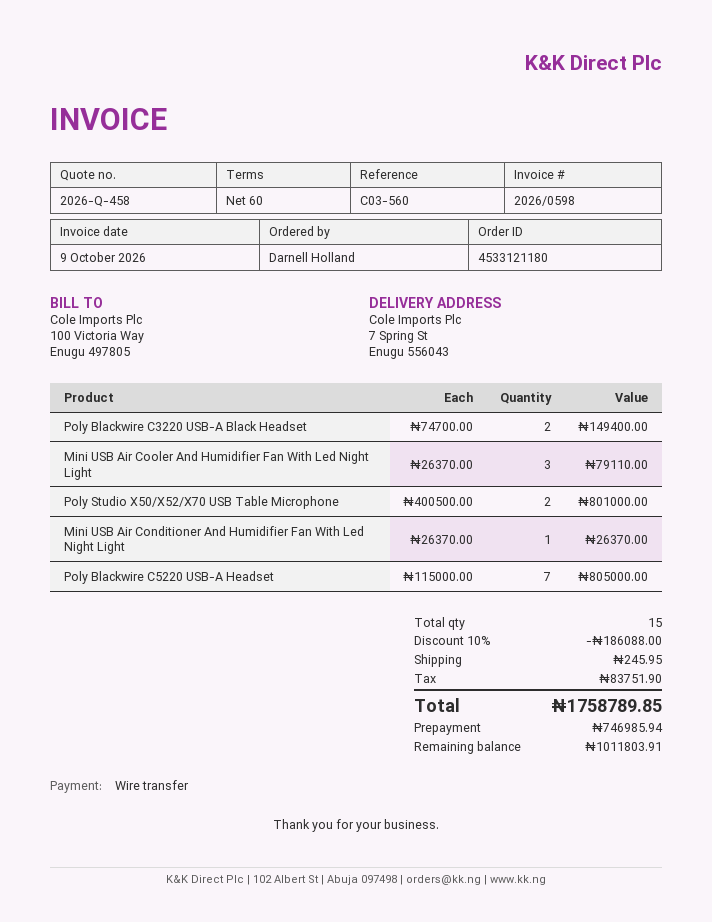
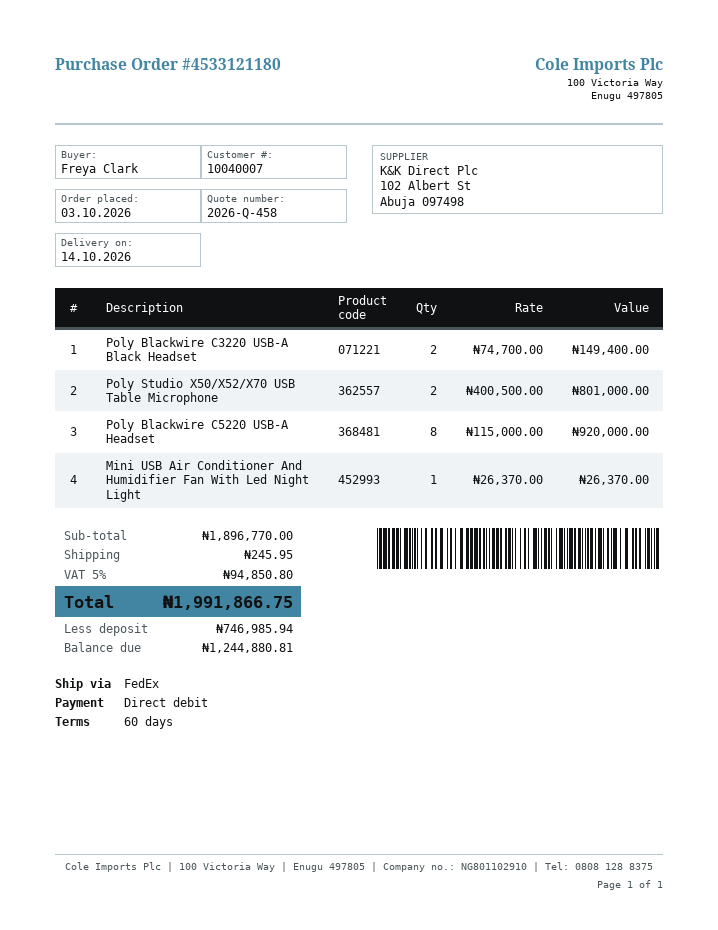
ordered by: Darnell Holland -> Freya Clark
payment method: bank transfer -> direct debit
Mini USB Air Cooler And Humidifier Fan With Led Night Light: 3 x 26370.00 = 79110.00 -> none
Poly Blackwire C5220 USB-A Headset: 7 x 115000.00 = 805000.00 -> 8 x 115000.00 = 920000.00
discount: 10% = 186088.00 -> none
tax: 83751.90 -> 94850.80
total: 1758789.85 -> 1991866.75
balance: 1011803.91 -> 1244880.81

